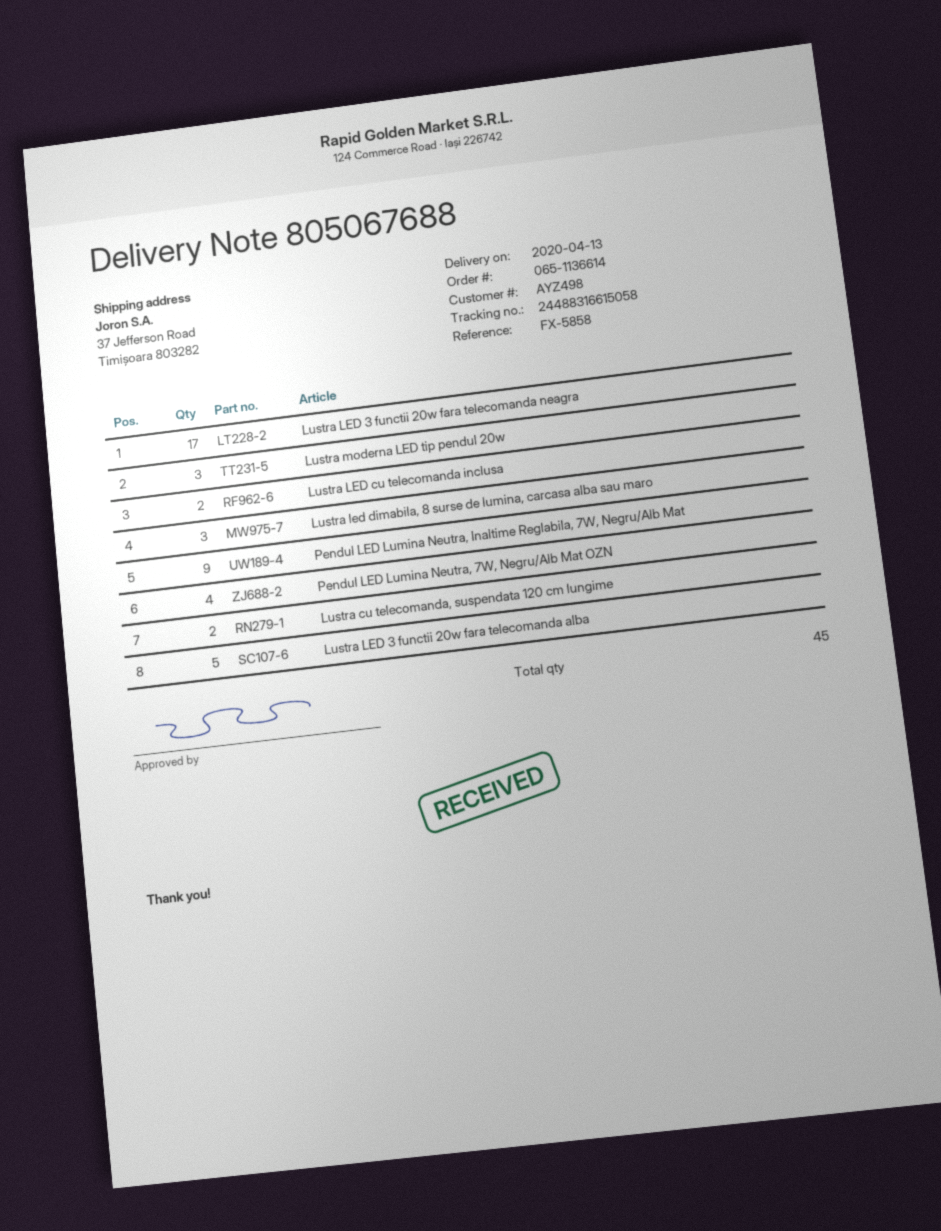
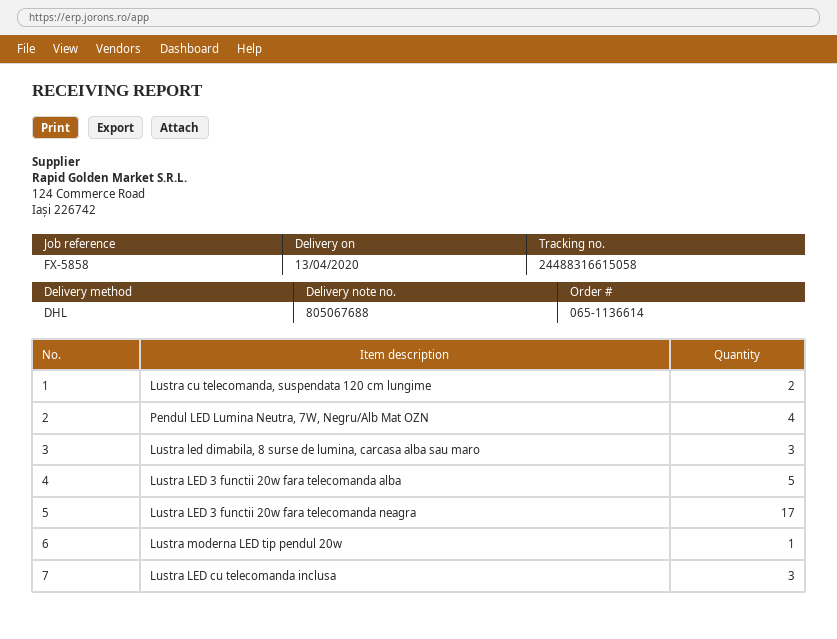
Lustra moderna LED tip pendul 20w: 3 -> 1
Lustra LED cu telecomanda inclusa: 2 -> 3
Pendul LED Lumina Neutra, Inaltime Reglabila, 7W, Negru/Alb Mat: 9 -> none

